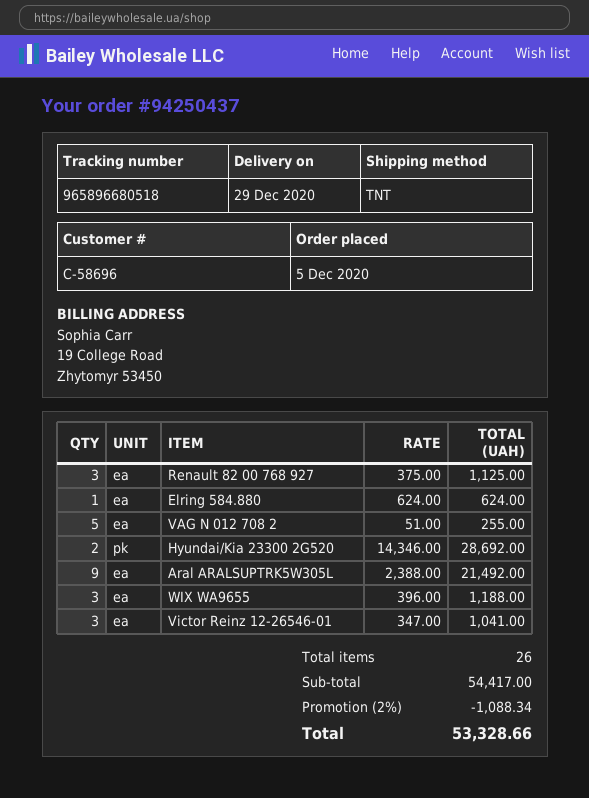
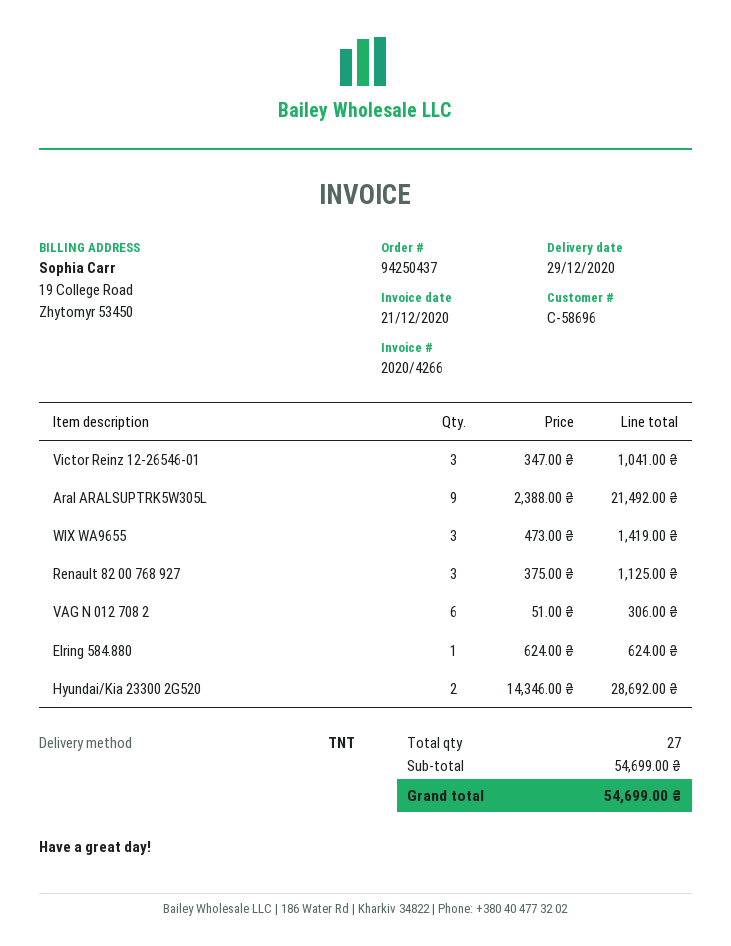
VAG N 012 708 2: 5 x 51.00 = 255.00 -> 6 x 51.00 = 306.00
WIX WA9655: 3 x 396.00 = 1188.00 -> 3 x 473.00 = 1419.00
total quantity: 26 -> 27
subtotal: 54417.00 -> 54699.00
discount: 2% = 1088.34 -> none
total: 53328.66 -> 54699.00

